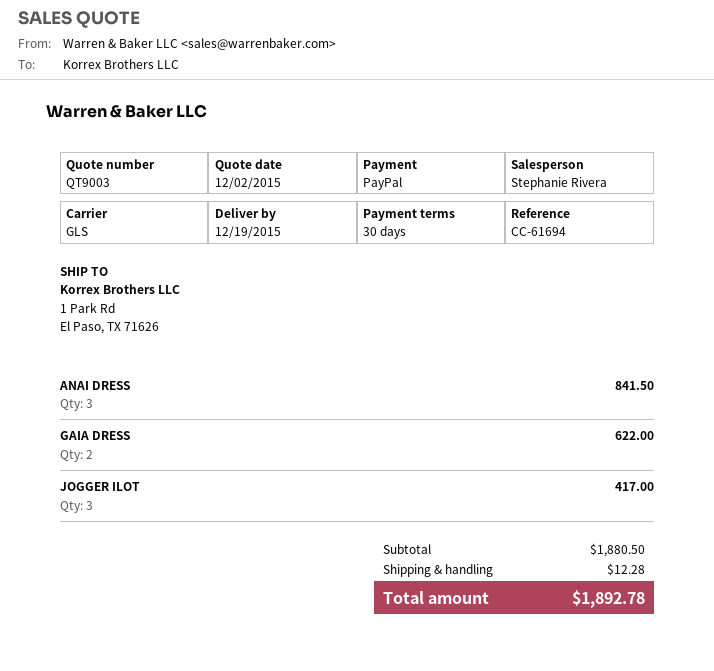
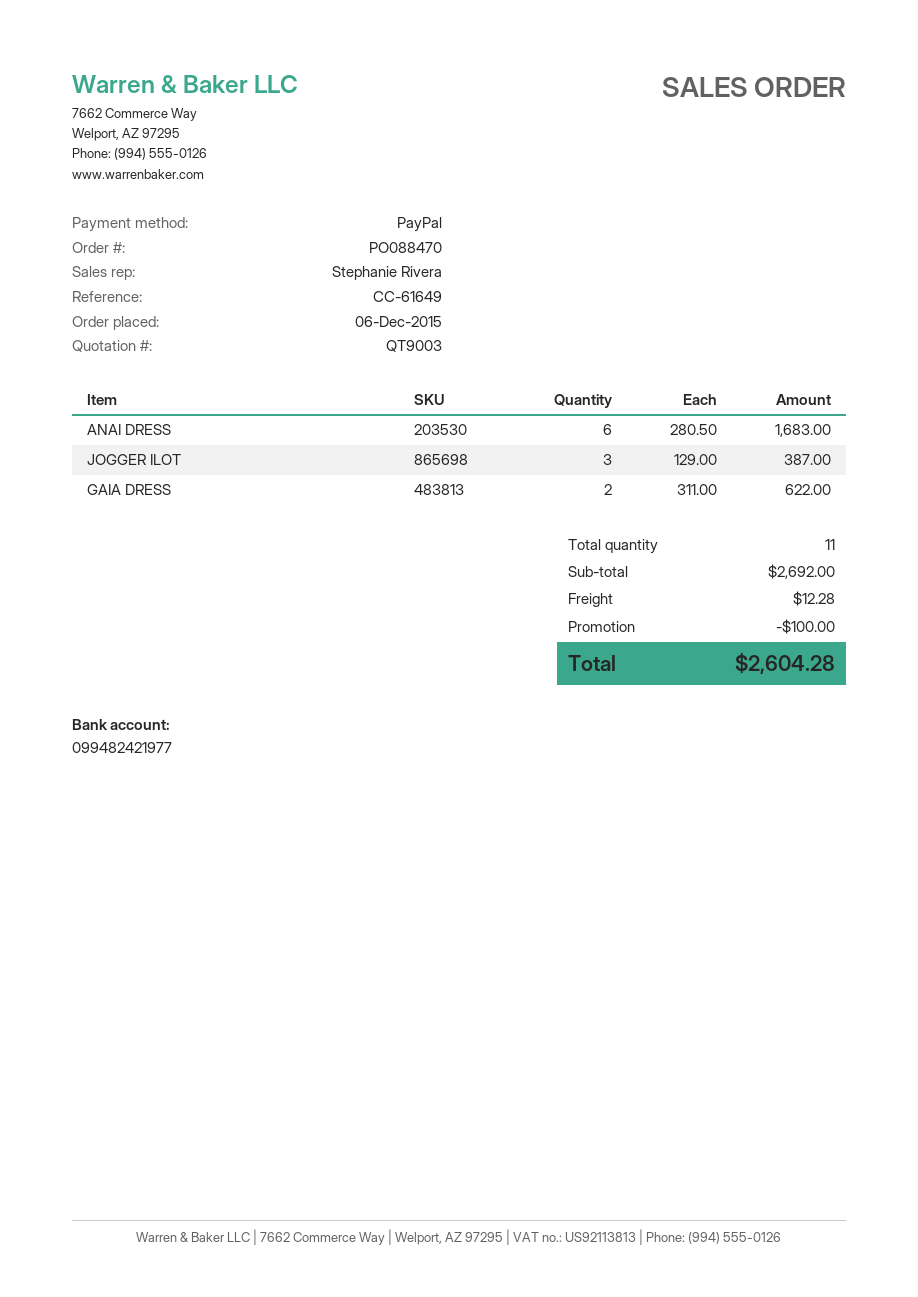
reference: CC-61694 -> CC-61649
ANAI DRESS: 3 for 841.50 -> 6 for 1683.00
JOGGER ILOT: 3 for 417.00 -> 3 for 387.00
subtotal: 1880.50 -> 2692.00
discount: none -> 100.00
total: 1892.78 -> 2604.28

